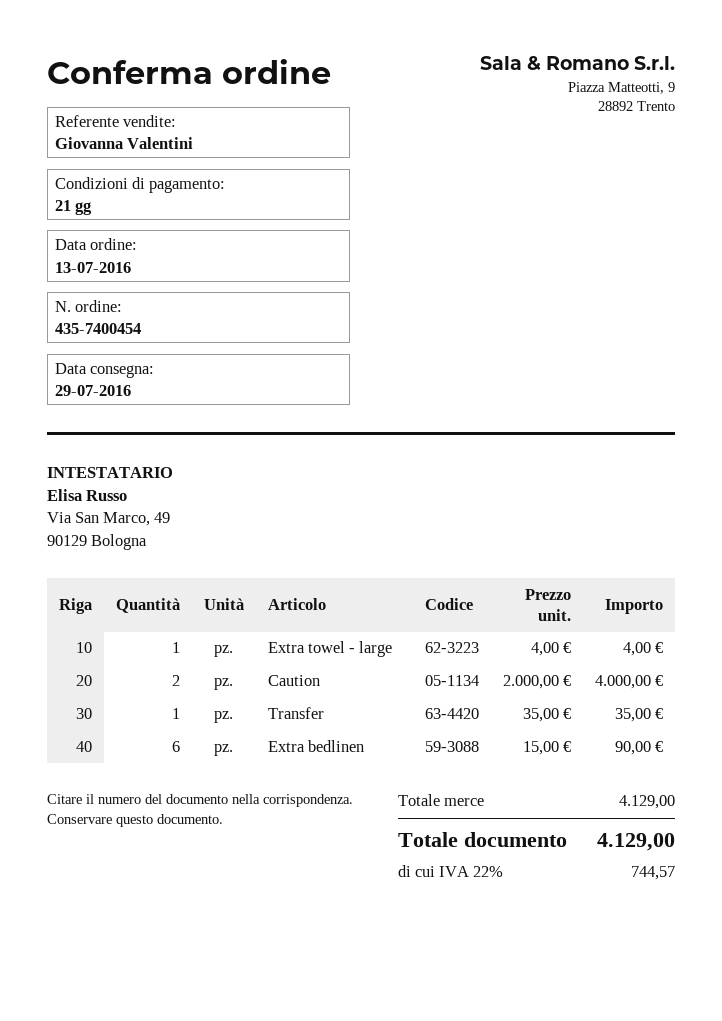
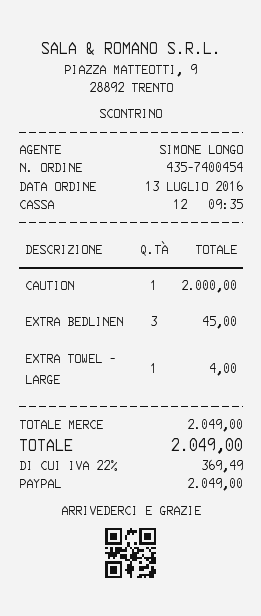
sales rep: Giovanna Valentini -> SIMONE LONGO
Caution: 2 for 4000.00 -> 1 for 2000.00
Transfer: 1 for 35.00 -> none
Extra bedlinen: 6 for 90.00 -> 3 for 45.00
subtotal: 4129.00 -> 2049.00
tax: 22% = 744.57 -> 22% = 369.49
total: 4129.00 -> 2049.00

